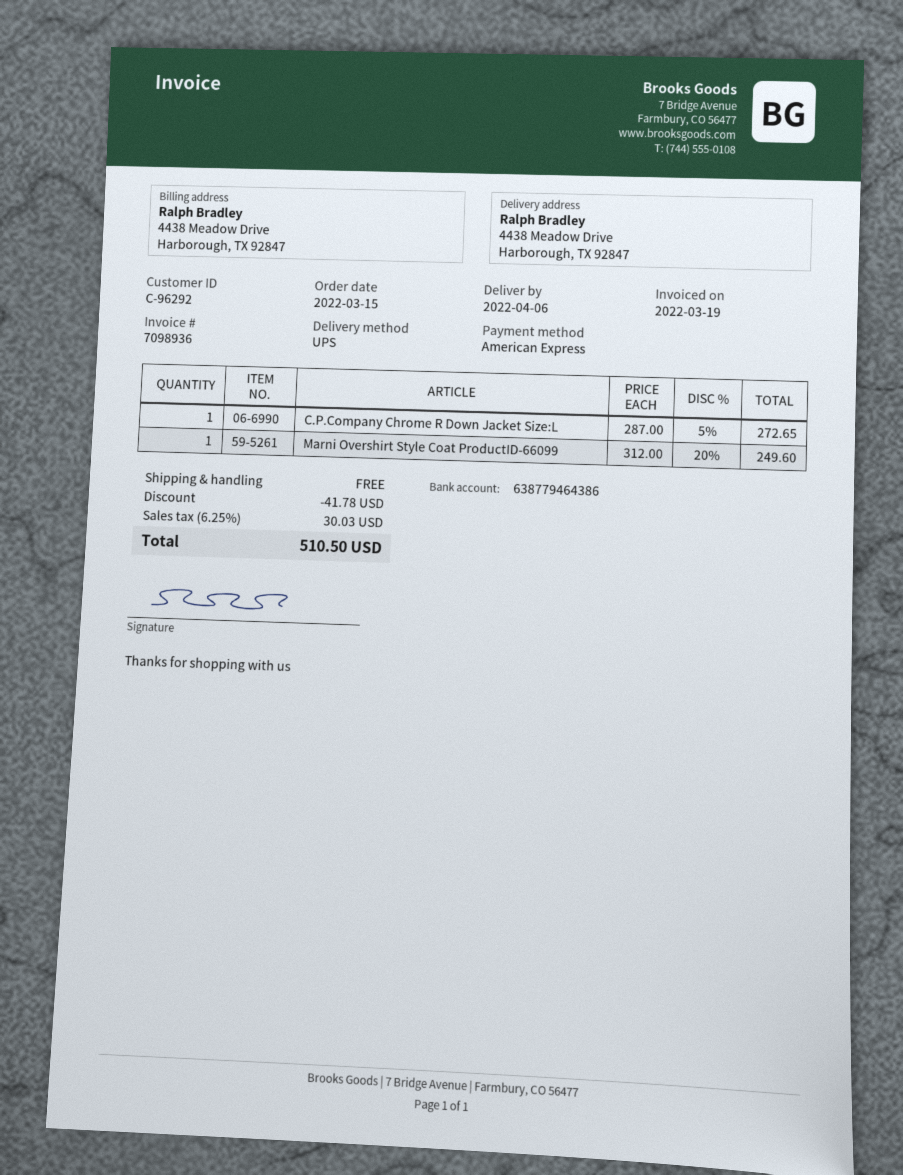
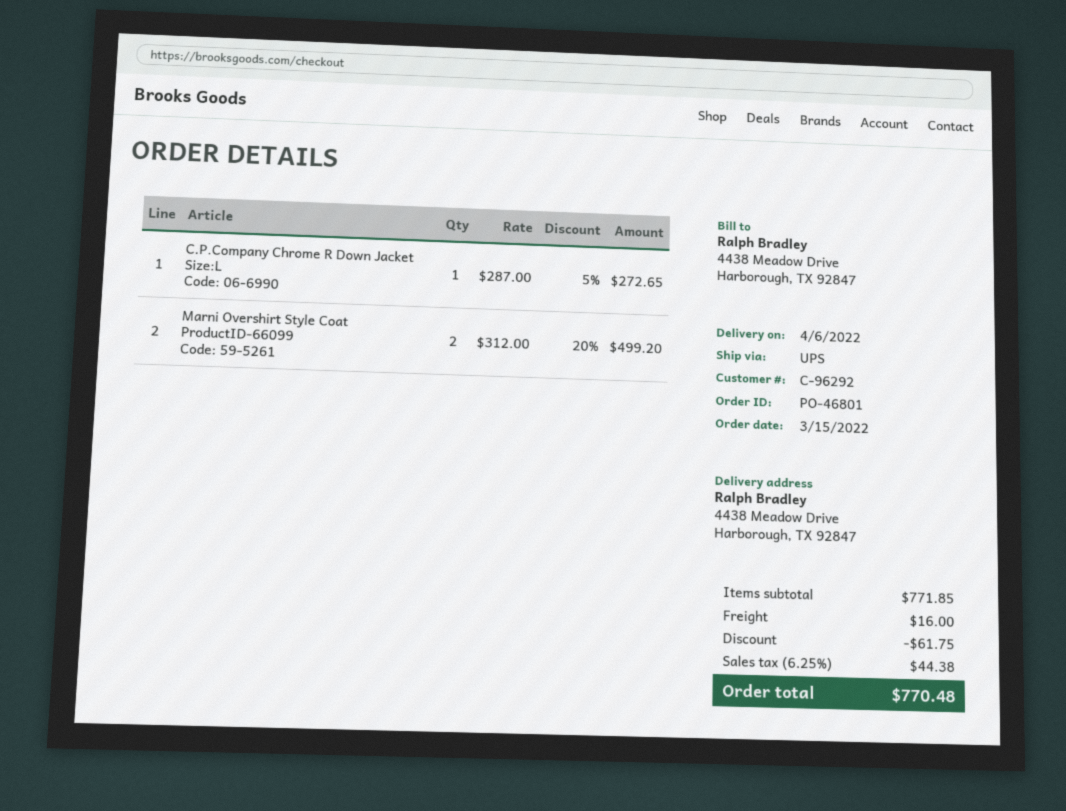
Marni Overshirt Style Coat ProductID-66099: 1 x 312.00 - 20% = 249.60 -> 2 x 312.00 - 20% = 499.20
discount: 41.78 -> 61.75
shipping: 0.00 -> 16.00
tax: 6.25% = 30.03 -> 6.25% = 44.38
total: 510.50 -> 770.48

